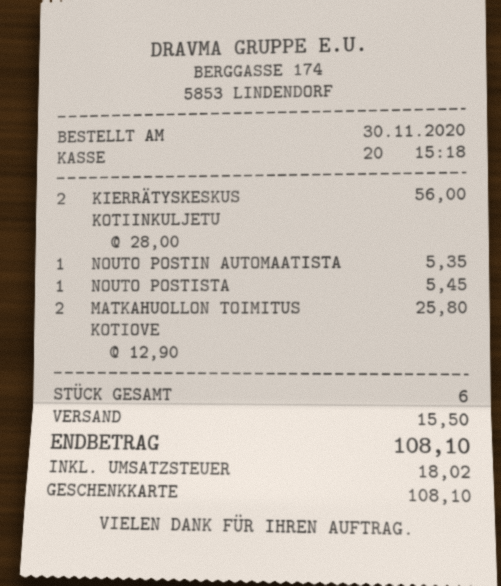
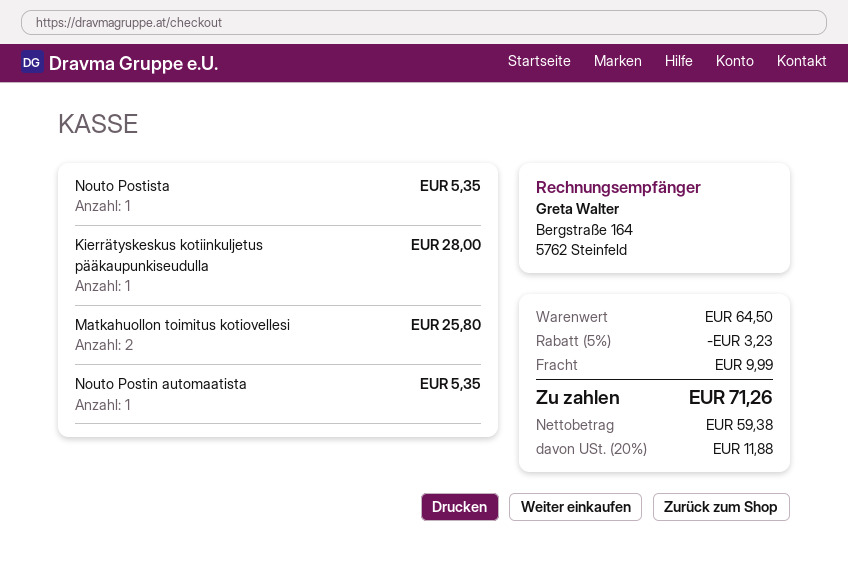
KIERRÄTYSKESKUS KOTIINKULJETU: 2 for 56.00 -> 1 for 28.00
NOUTO POSTISTA: 1 for 5.45 -> 1 for 5.35
discount: none -> 5% = 3.23
shipping: 15.50 -> 9.99
tax: 18.02 -> 11.88
total: 108.10 -> 71.26

